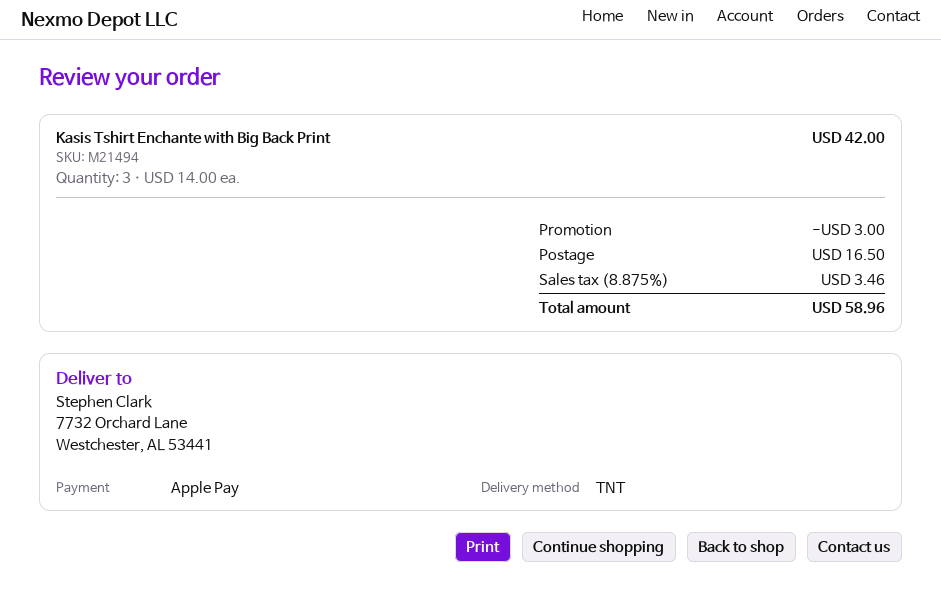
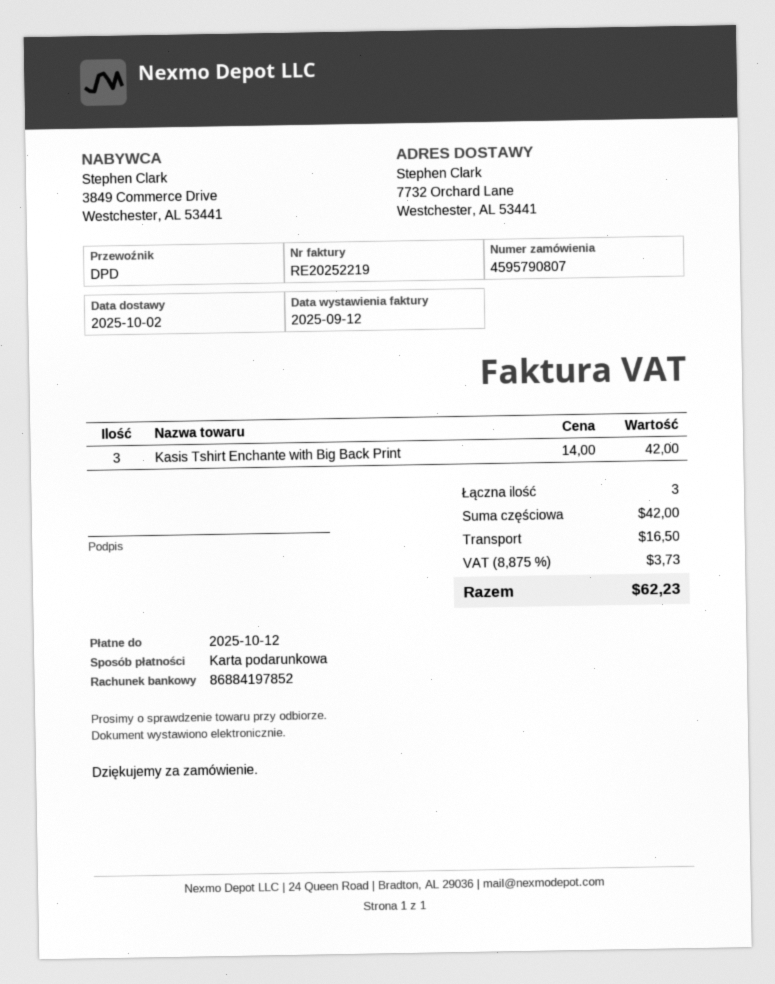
payment method: Apple Pay -> gift card
shipping method: TNT -> DPD
discount: 3.00 -> none
tax: 8.875% = 3.46 -> 8.875% = 3.73
total: 58.96 -> 62.23

